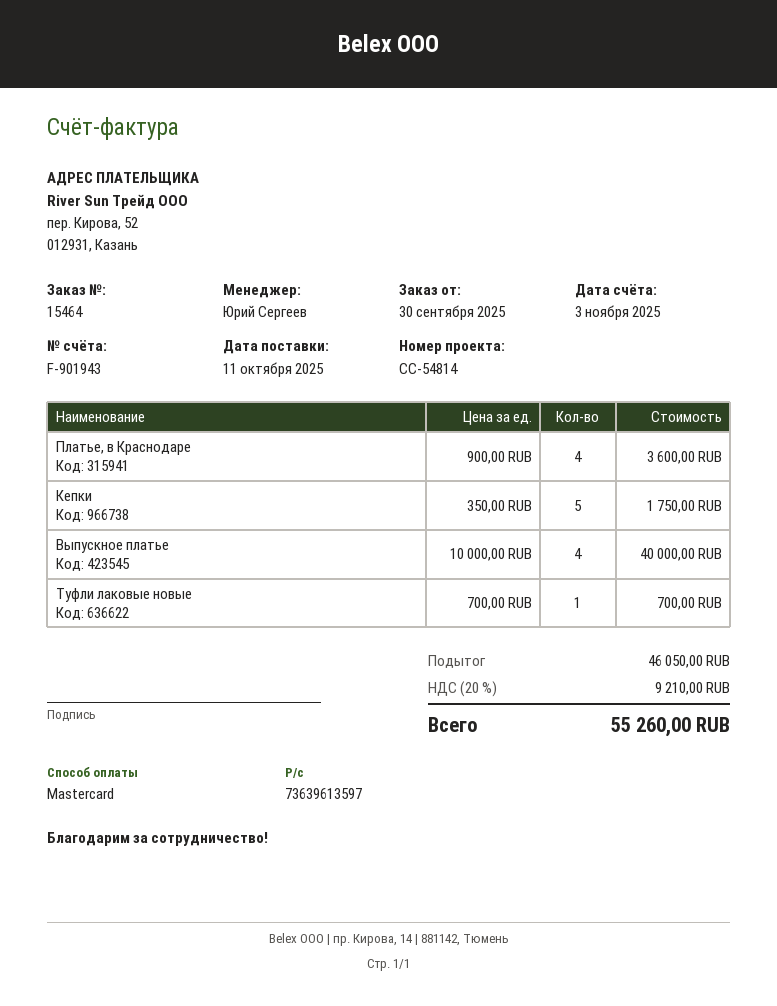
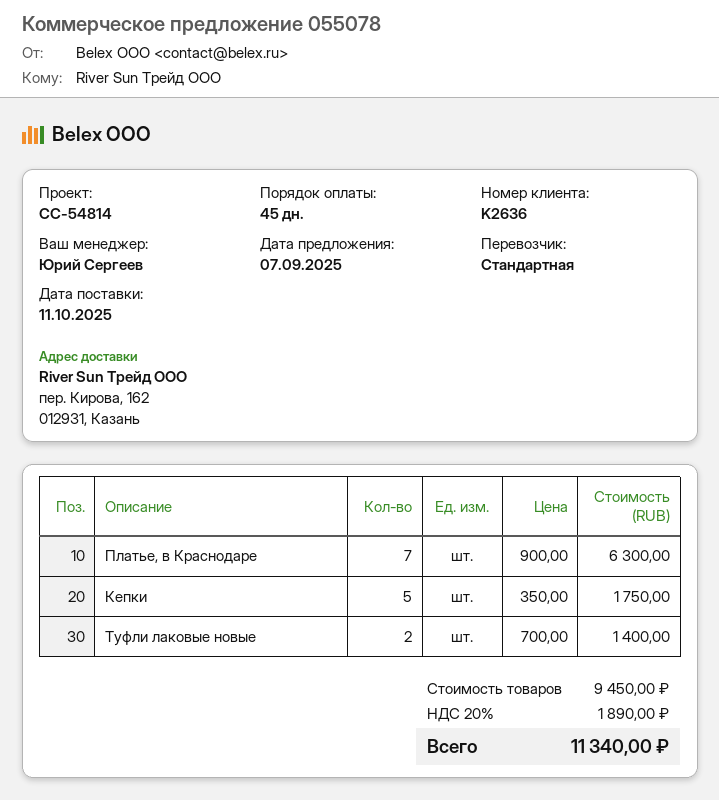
Платье, в Краснодаре: 4 x 900.00 = 3600.00 -> 7 x 900.00 = 6300.00
Выпускное платье: 4 x 10000.00 = 40000.00 -> none
Туфли лаковые новые: 1 x 700.00 = 700.00 -> 2 x 700.00 = 1400.00
subtotal: 46050.00 -> 9450.00
tax: 20% = 9210.00 -> 20% = 1890.00
total: 55260.00 -> 11340.00

